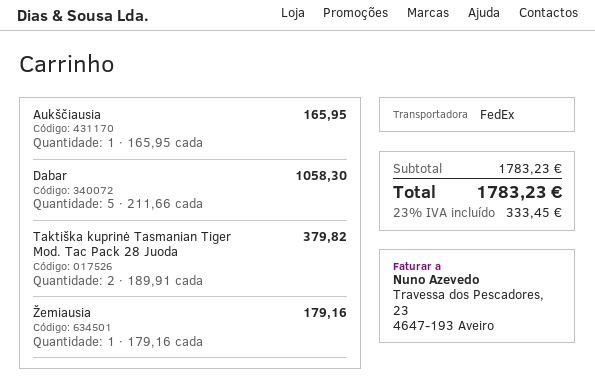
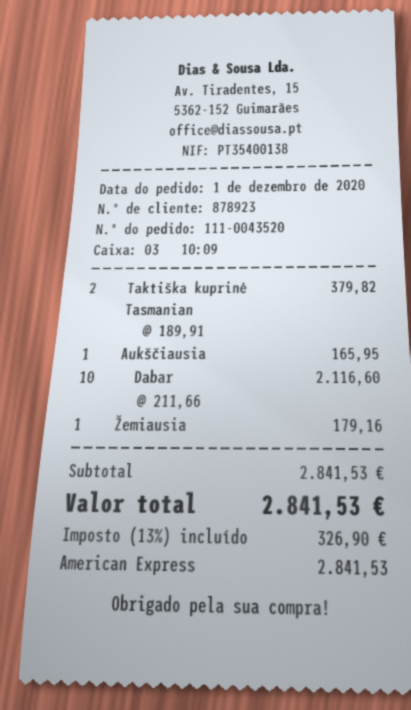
Dabar: 5 x 211.66 = 1058.30 -> 10 x 211.66 = 2116.60
subtotal: 1783.23 -> 2841.53
tax: 23% = 333.45 -> 13% = 326.90
total: 1783.23 -> 2841.53

